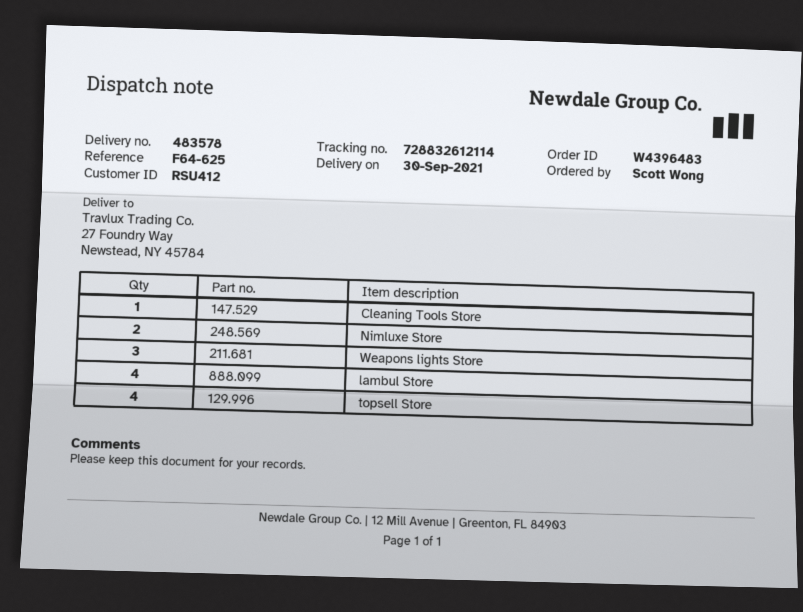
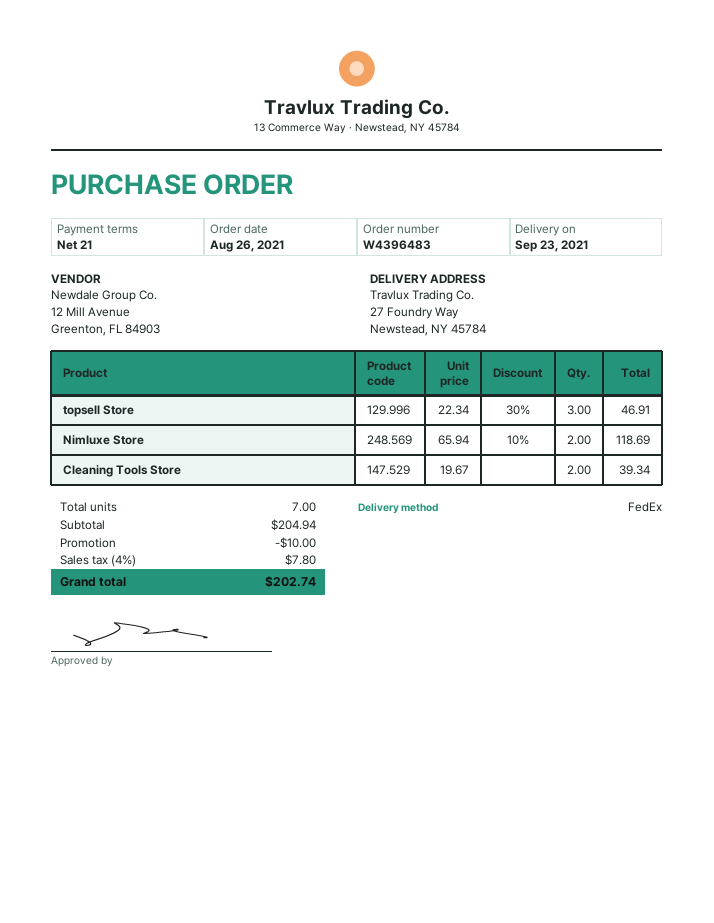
delivery date: 2021-09-30 -> 2021-09-23
Cleaning Tools Store: 1 -> 2
Weapons lights Store: 3 -> none
lambul Store: 4 -> none
topsell Store: 4 -> 3

